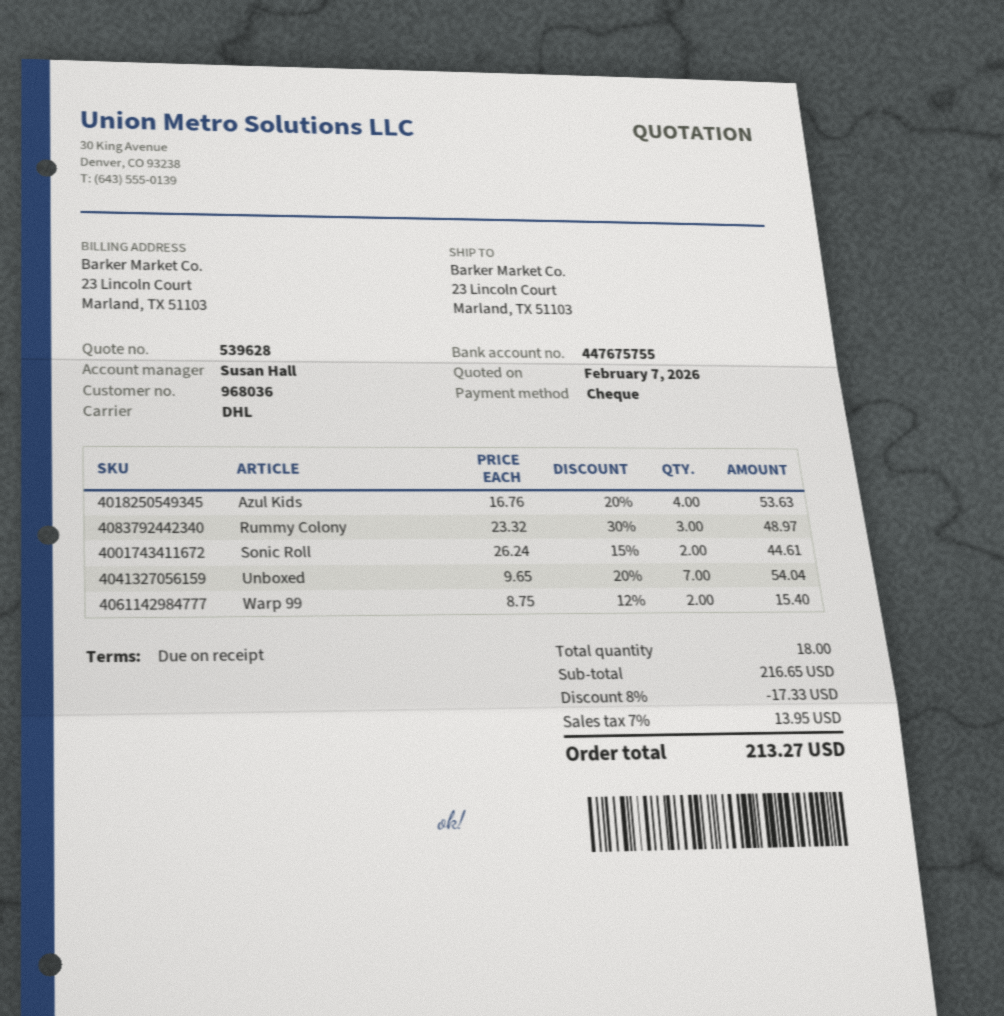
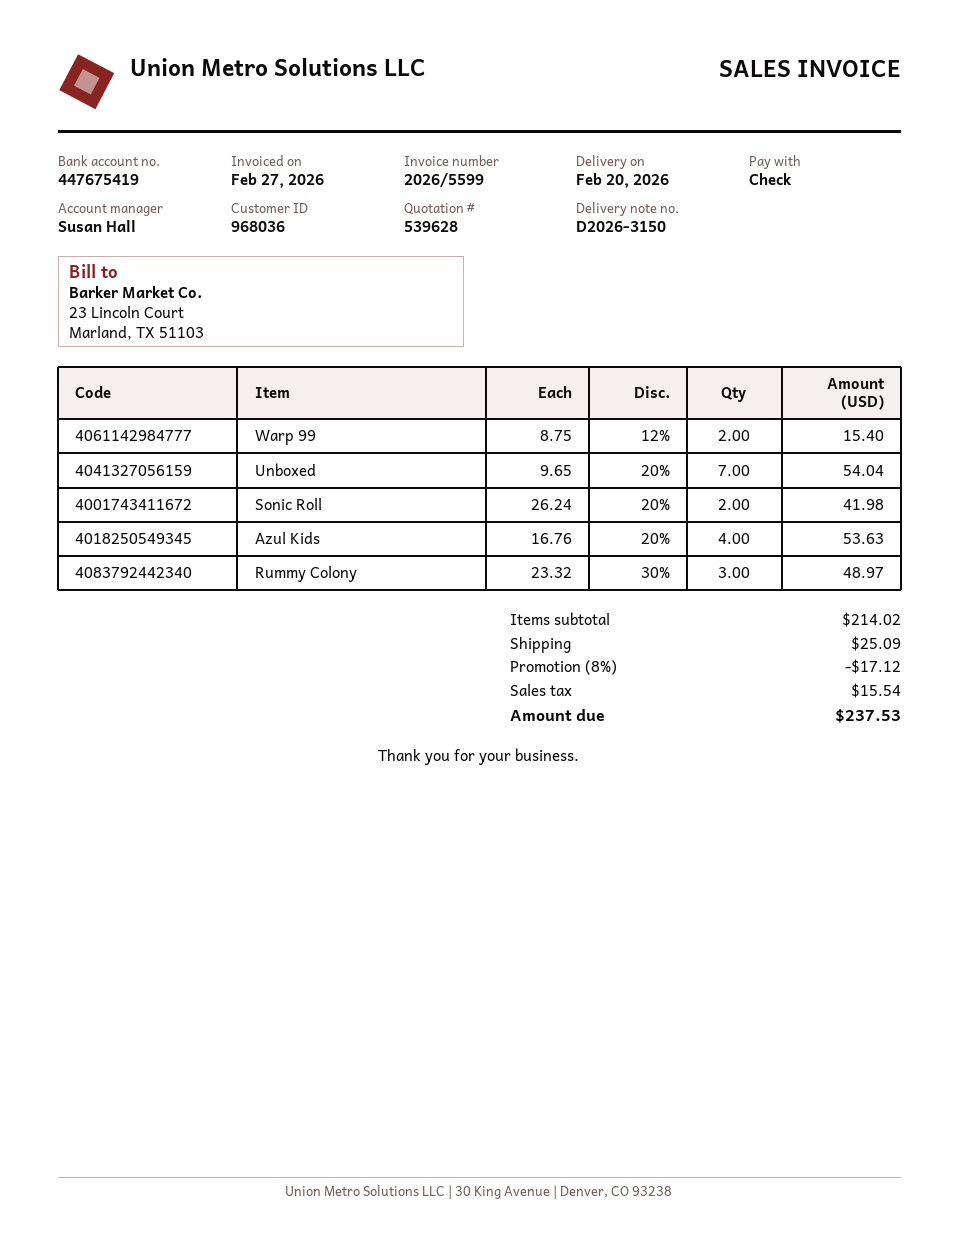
bank account: 447675755 -> 447675419
Sonic Roll: 2 x 26.24 - 15% = 44.61 -> 2 x 26.24 - 20% = 41.98
subtotal: 216.65 -> 214.02
discount: 8% = 17.33 -> 8% = 17.12
shipping: none -> 25.09
tax: 13.95 -> 15.54
total: 213.27 -> 237.53

